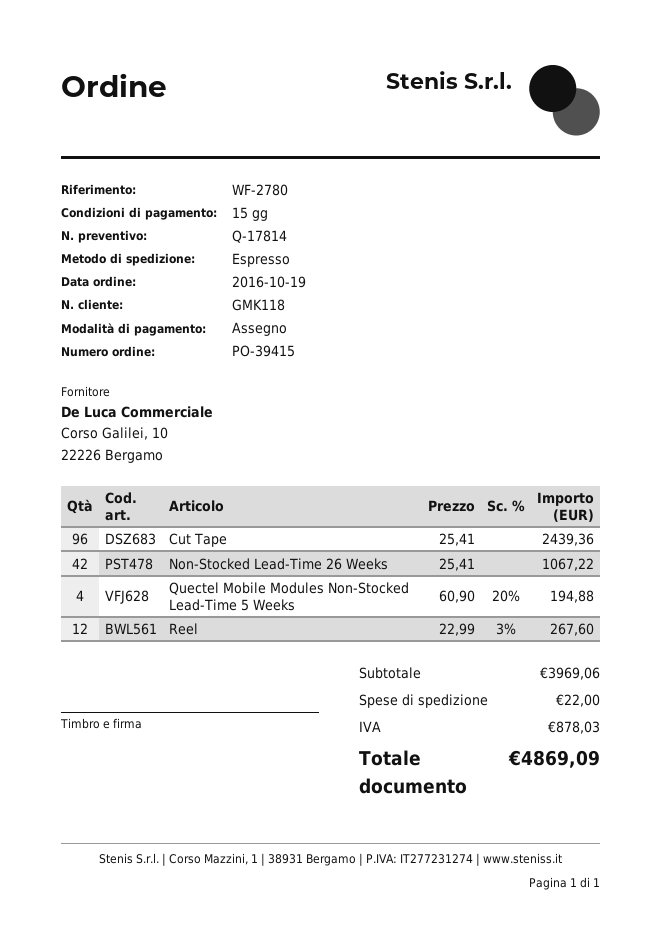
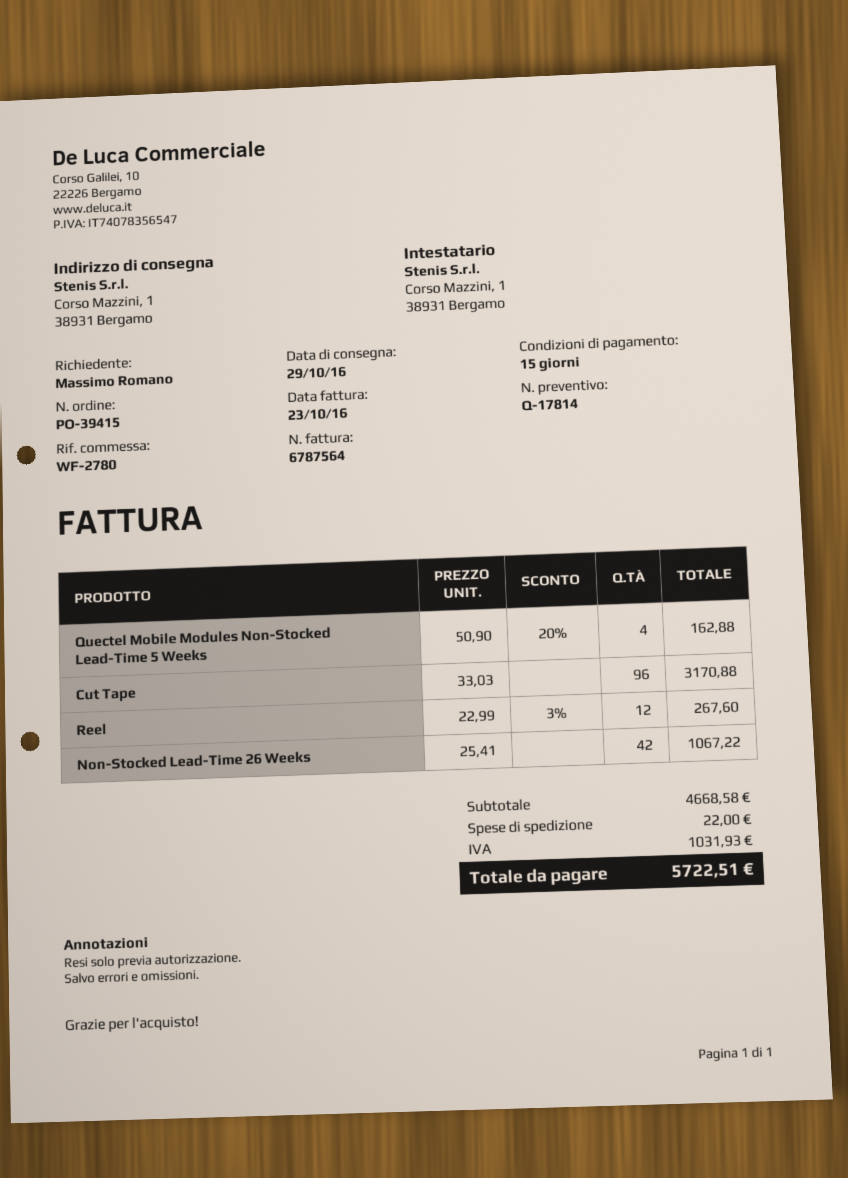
Cut Tape: 96 x 25.41 = 2439.36 -> 96 x 33.03 = 3170.88
Quectel Mobile Modules Non-Stocked Lead-Time 5 Weeks: 4 x 60.90 - 20% = 194.88 -> 4 x 50.90 - 20% = 162.88
subtotal: 3969.06 -> 4668.58
tax: 878.03 -> 1031.93
total: 4869.09 -> 5722.51

